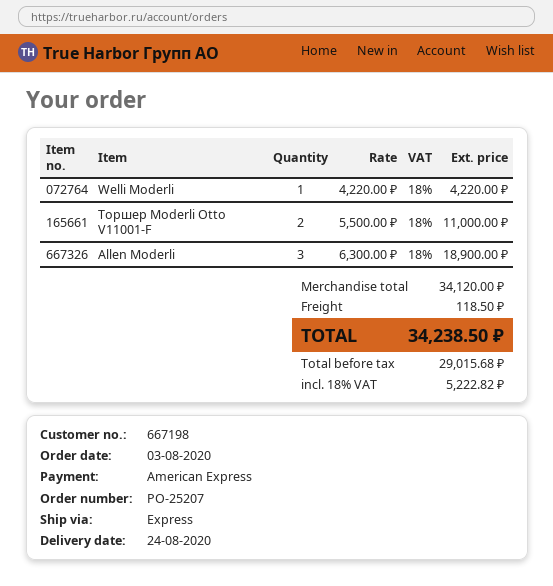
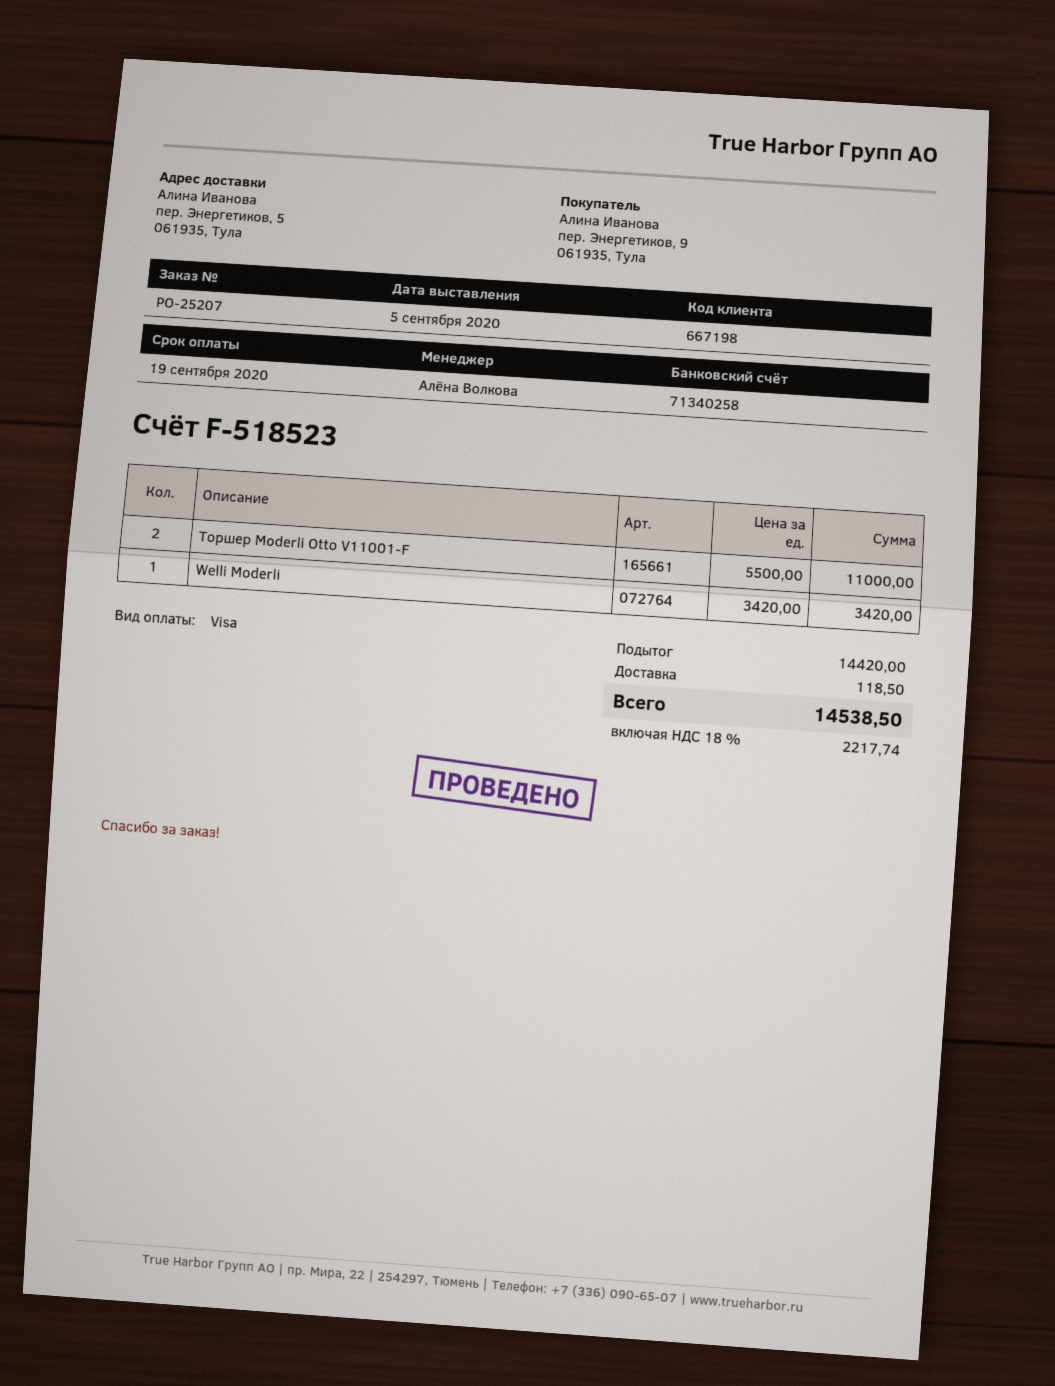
payment method: American Express -> Visa
Welli Moderli: 1 x 4220.00 = 4220.00 -> 1 x 3420.00 = 3420.00
Allen Moderli: 3 x 6300.00 = 18900.00 -> none
subtotal: 34120.00 -> 14420.00
tax: 18% = 5222.82 -> 18% = 2217.74
total: 34238.50 -> 14538.50

